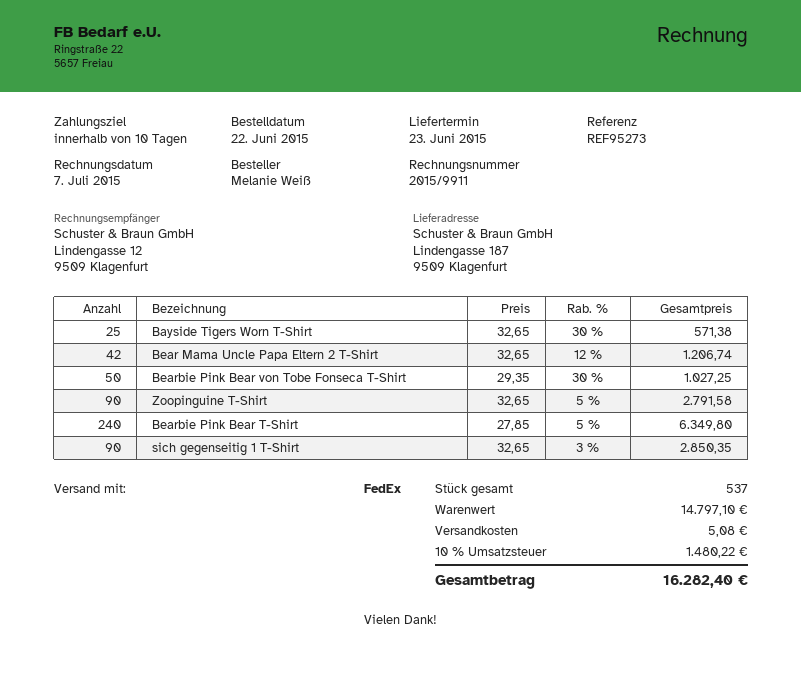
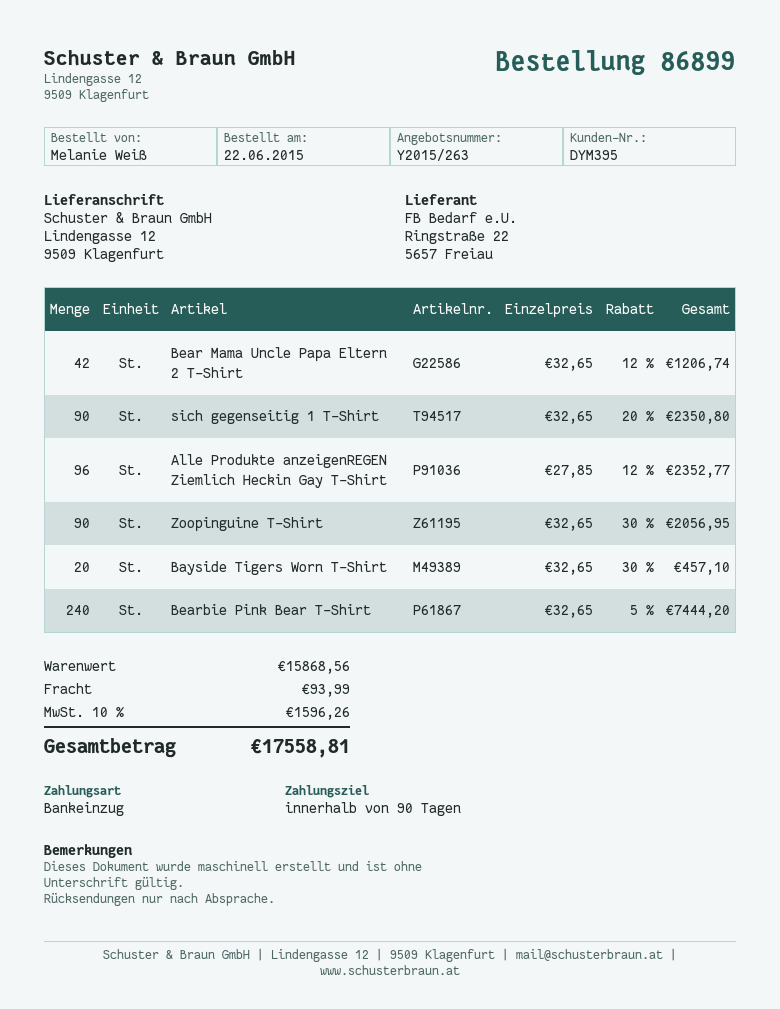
payment terms: 10 days -> 90 days
ship to: Lindengasse 187, 9509 Klagenfurt -> Lindengasse 12, 9509 Klagenfurt
Bayside Tigers Worn T-Shirt: 25 x 32.65 - 30% = 571.38 -> 20 x 32.65 - 30% = 457.10
Bearbie Pink Bear von Tobe Fonseca T-Shirt: 50 x 29.35 - 30% = 1027.25 -> none
Zoopinguine T-Shirt: 90 x 32.65 - 5% = 2791.58 -> 90 x 32.65 - 30% = 2056.95
Bearbie Pink Bear T-Shirt: 240 x 27.85 - 5% = 6349.80 -> 240 x 32.65 - 5% = 7444.20
sich gegenseitig 1 T-Shirt: 90 x 32.65 - 3% = 2850.35 -> 90 x 32.65 - 20% = 2350.80
Alle Produkte anzeigenREGEN Ziemlich Heckin Gay T-Shirt: none -> 96 x 27.85 - 12% = 2352.77
subtotal: 14797.10 -> 15868.56
shipping: 5.08 -> 93.99
tax: 10% = 1480.22 -> 10% = 1596.26
total: 16282.40 -> 17558.81

